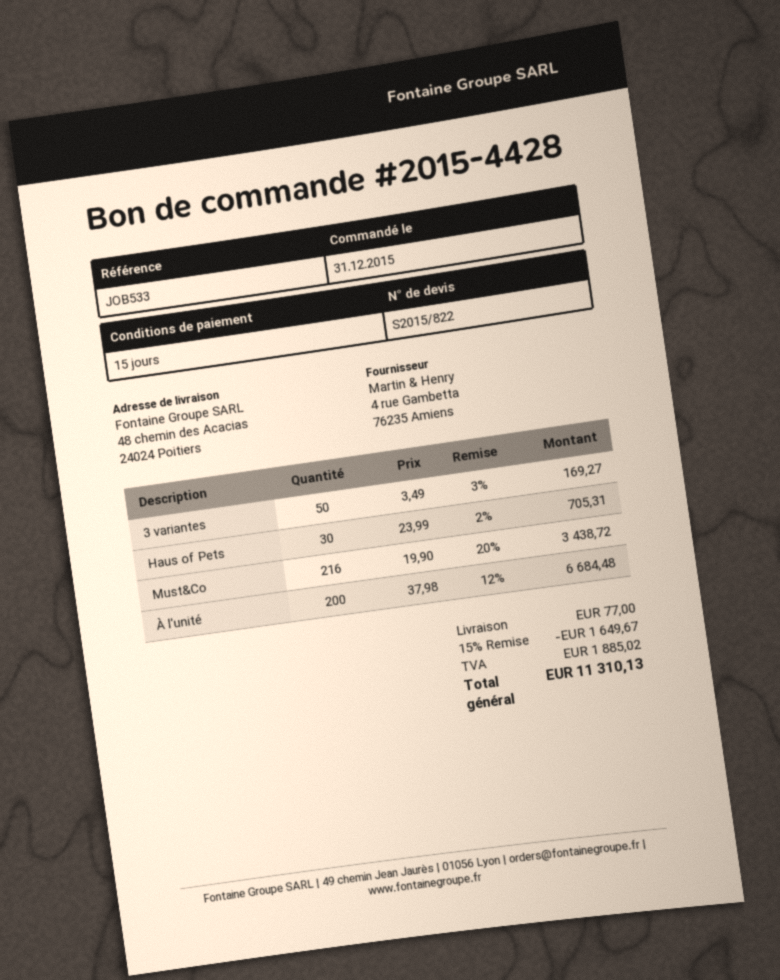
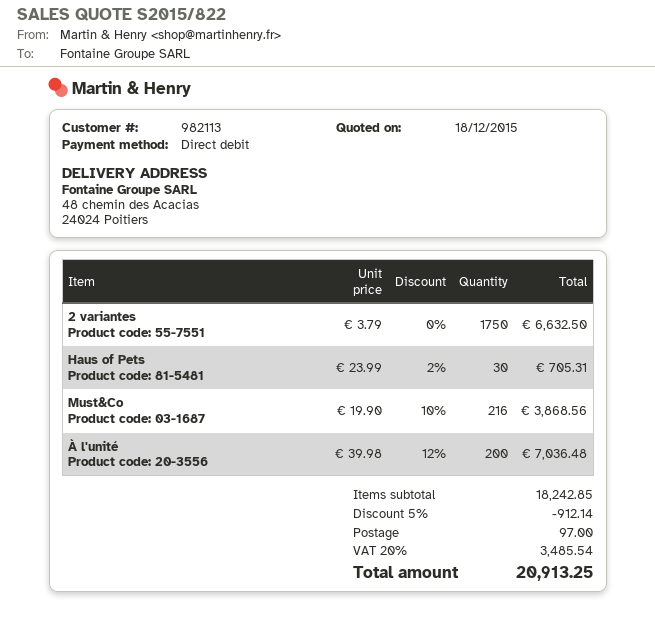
3 variantes: 50 x 3.49 - 3% = 169.27 -> none
Must&Co: 216 x 19.90 - 20% = 3438.72 -> 216 x 19.90 - 10% = 3868.56
À l'unité: 200 x 37.98 - 12% = 6684.48 -> 200 x 39.98 - 12% = 7036.48
2 variantes: none -> 1750 x 3.79 = 6632.50
discount: 15% = 1649.67 -> 5% = 912.14
shipping: 77.00 -> 97.00
tax: 1885.02 -> 3485.54
total: 11310.13 -> 20913.25

